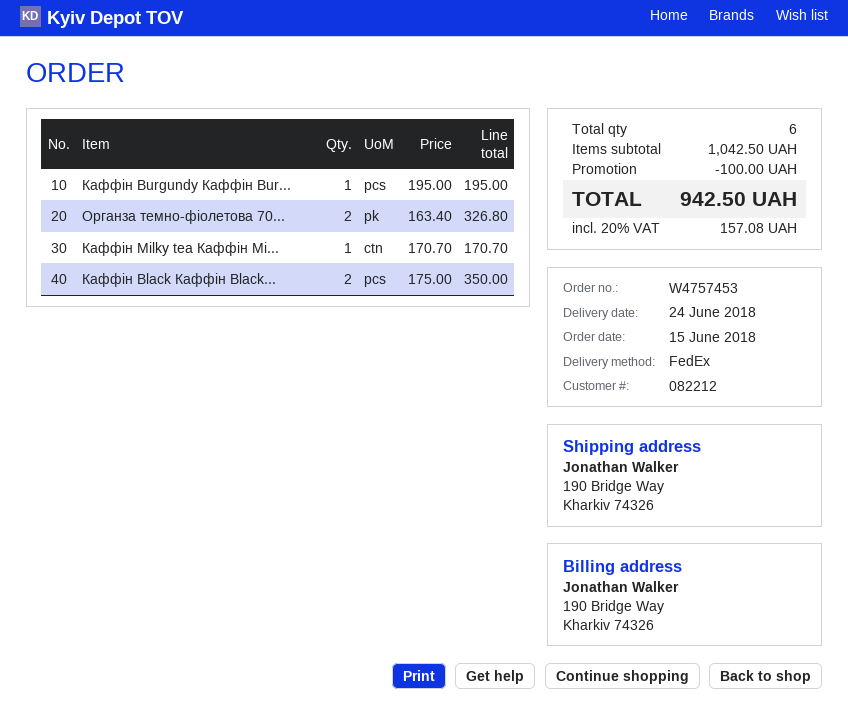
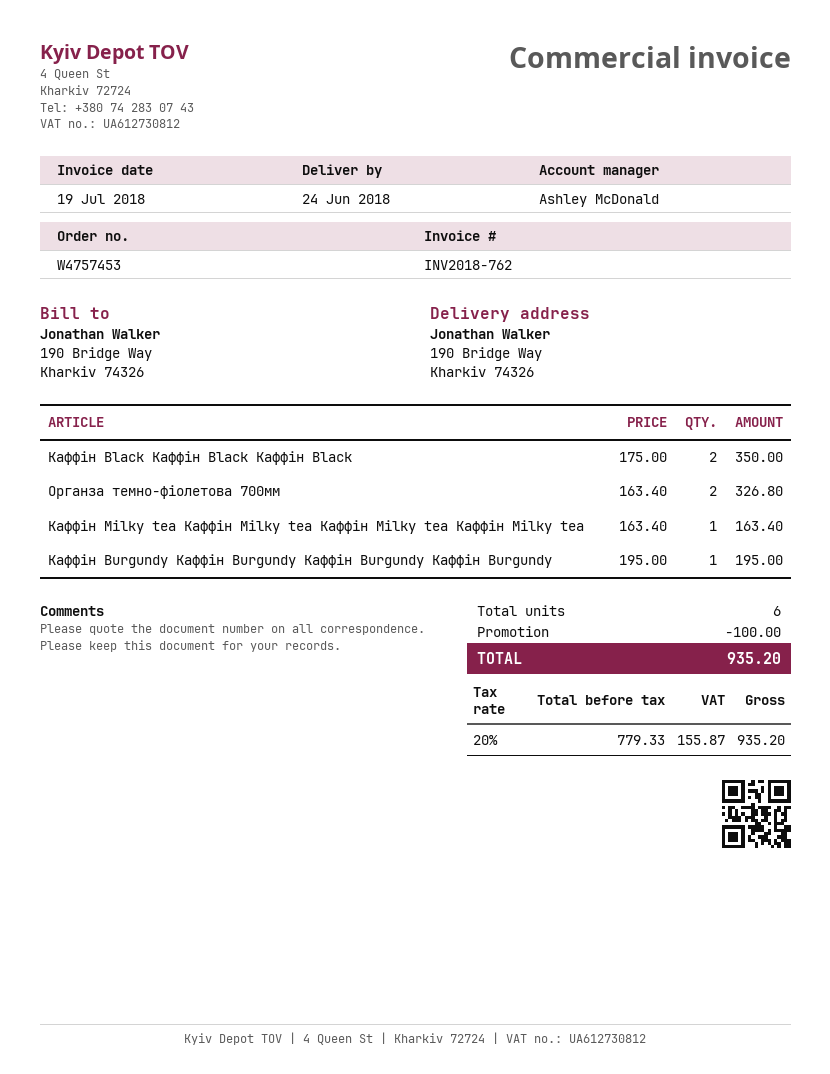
Каффін Milky tea Каффін Mi...: 1 x 170.70 = 170.70 -> 1 x 163.40 = 163.40
tax: 20% = 157.08 -> 20% = 155.87
total: 942.50 -> 935.20

